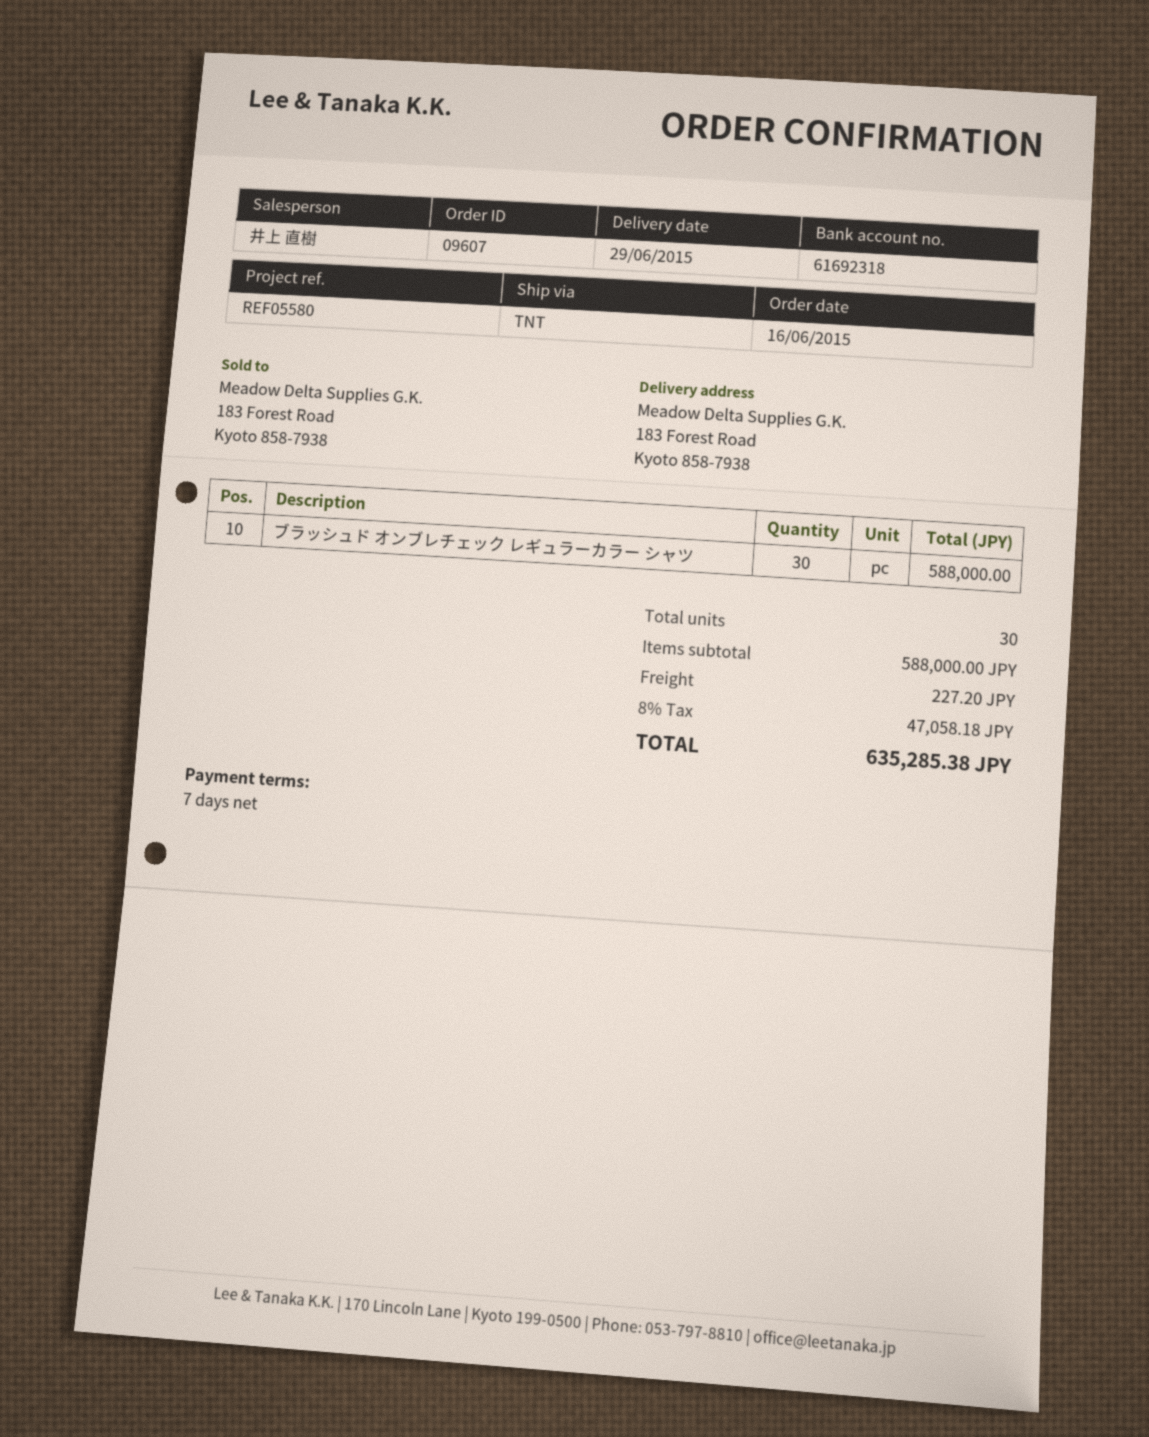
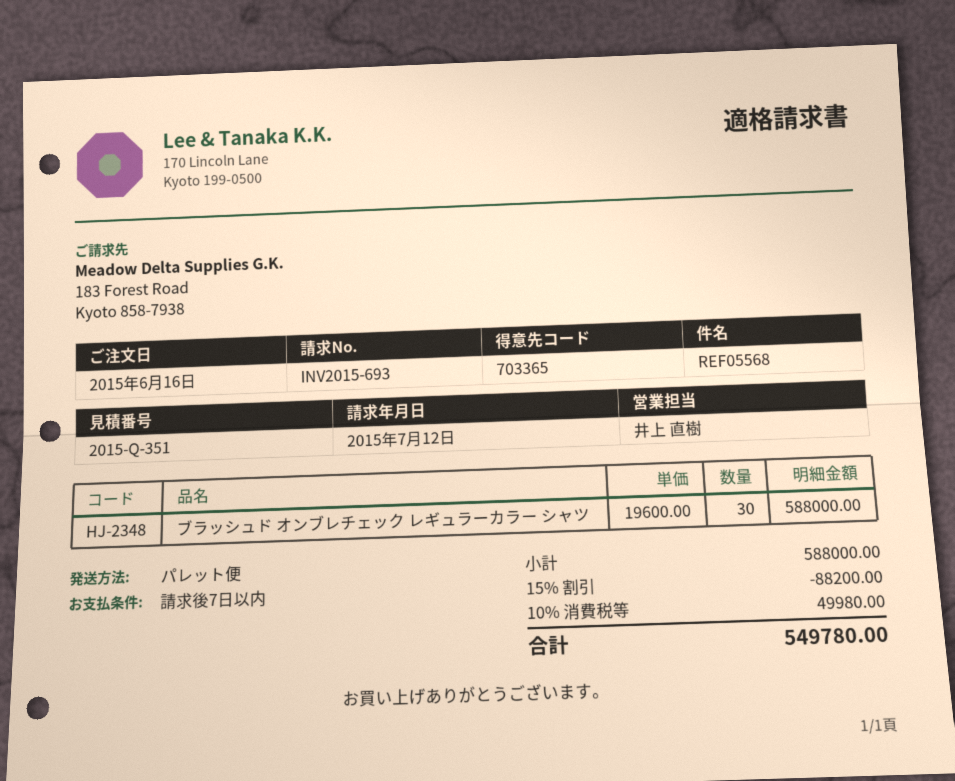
reference: REF05580 -> REF05568
shipping method: TNT -> pallet freight
discount: none -> 15% = 88200.00
shipping: 227.20 -> none
tax: 8% = 47058.18 -> 10% = 49980.00
total: 635285.38 -> 549780.00

